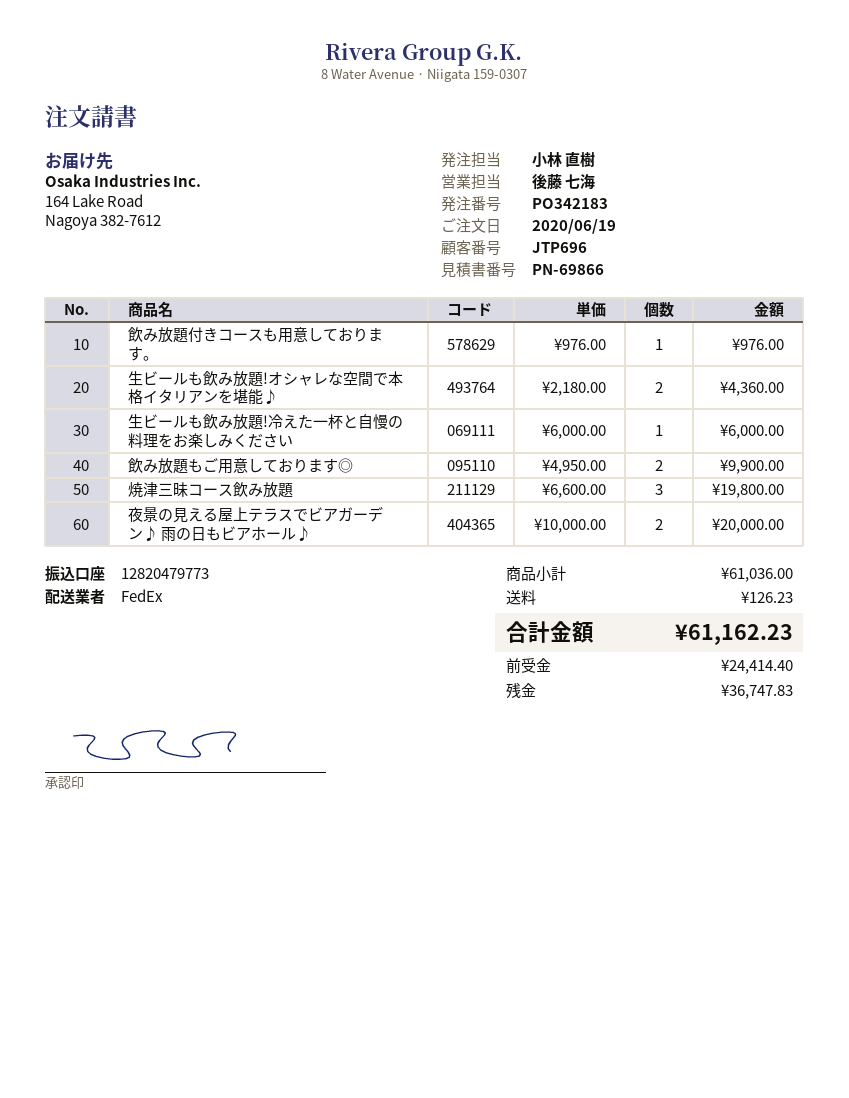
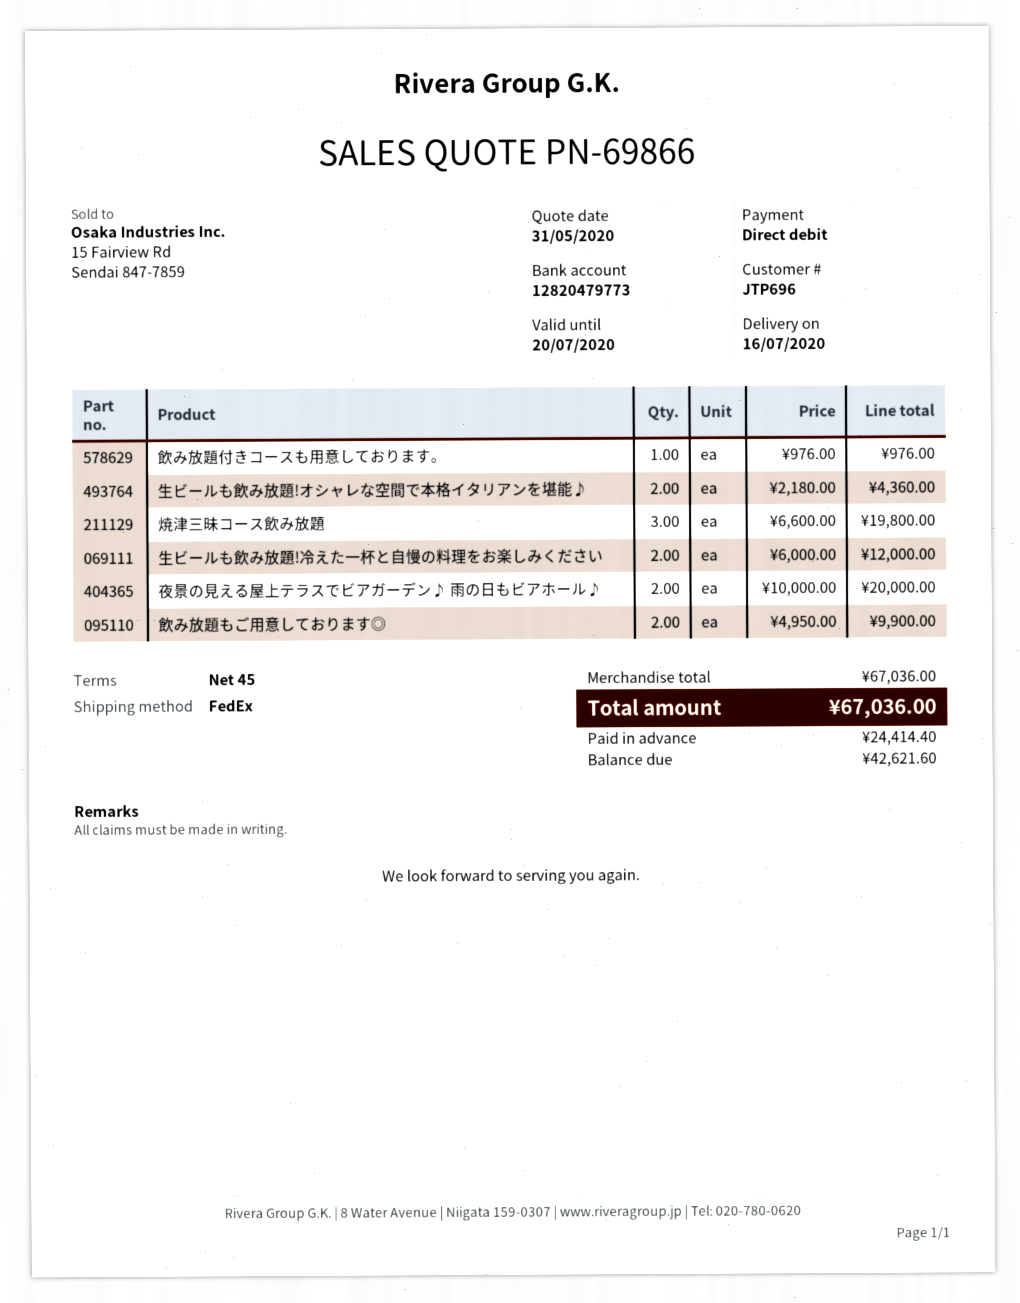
生ビールも飲み放題!冷えた一杯と自慢の料理をお楽しみください: 1 x 6000.00 = 6000.00 -> 2 x 6000.00 = 12000.00
subtotal: 61036.00 -> 67036.00
shipping: 126.23 -> none
total: 61162.23 -> 67036.00
balance: 36747.83 -> 42621.60

